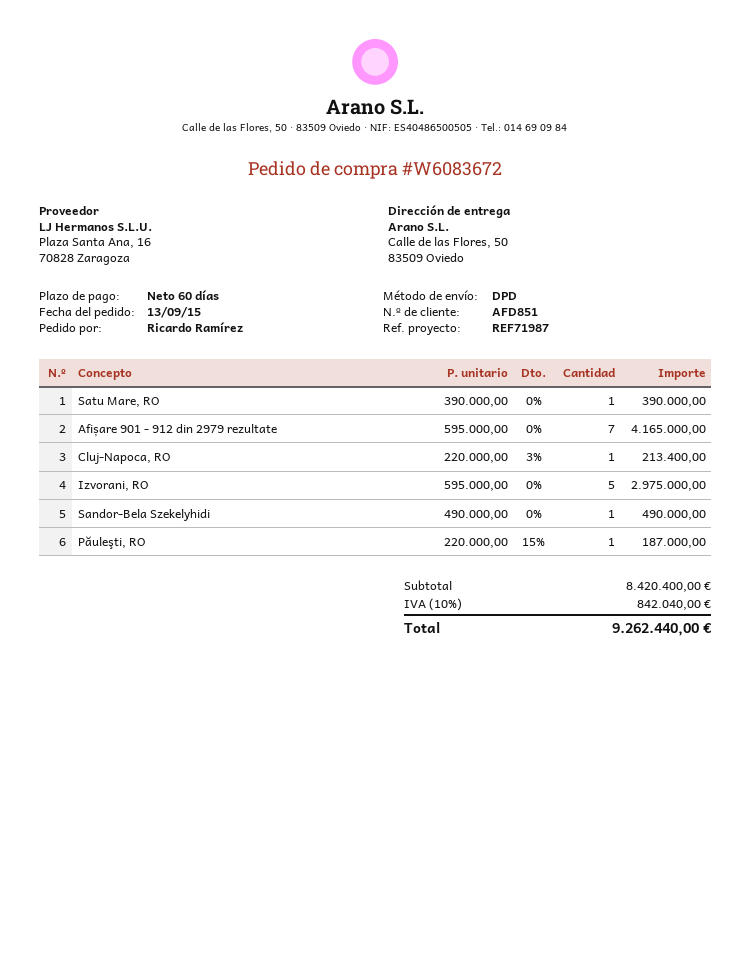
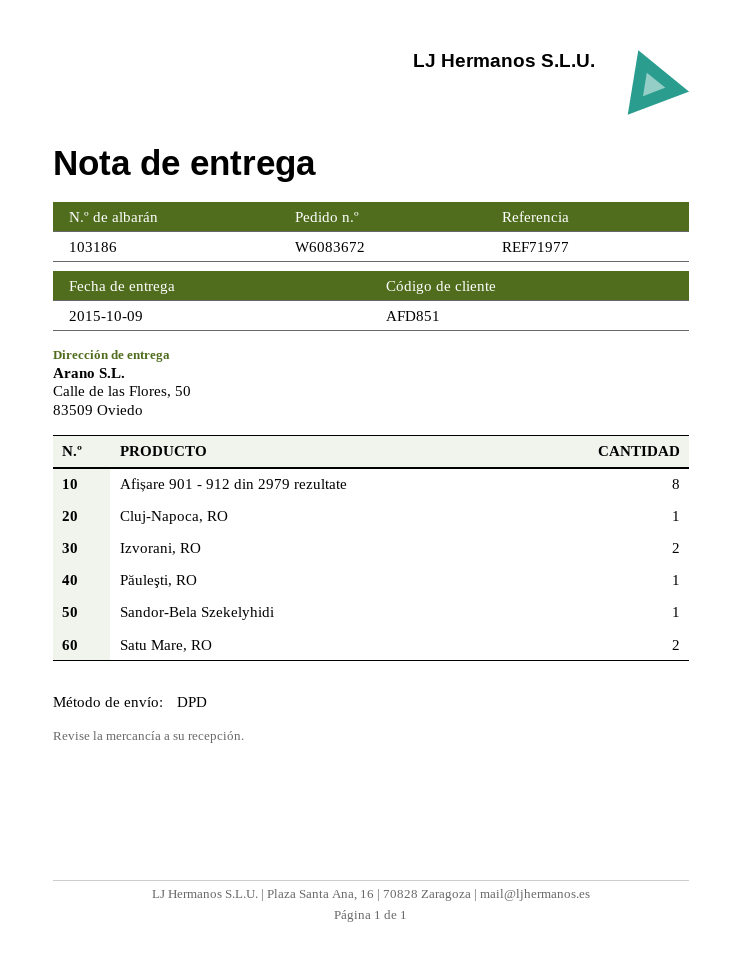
reference: REF71987 -> REF71977
Satu Mare, RO: 1 -> 2
Afișare 901 - 912 din 2979 rezultate: 7 -> 8
Izvorani, RO: 5 -> 2

